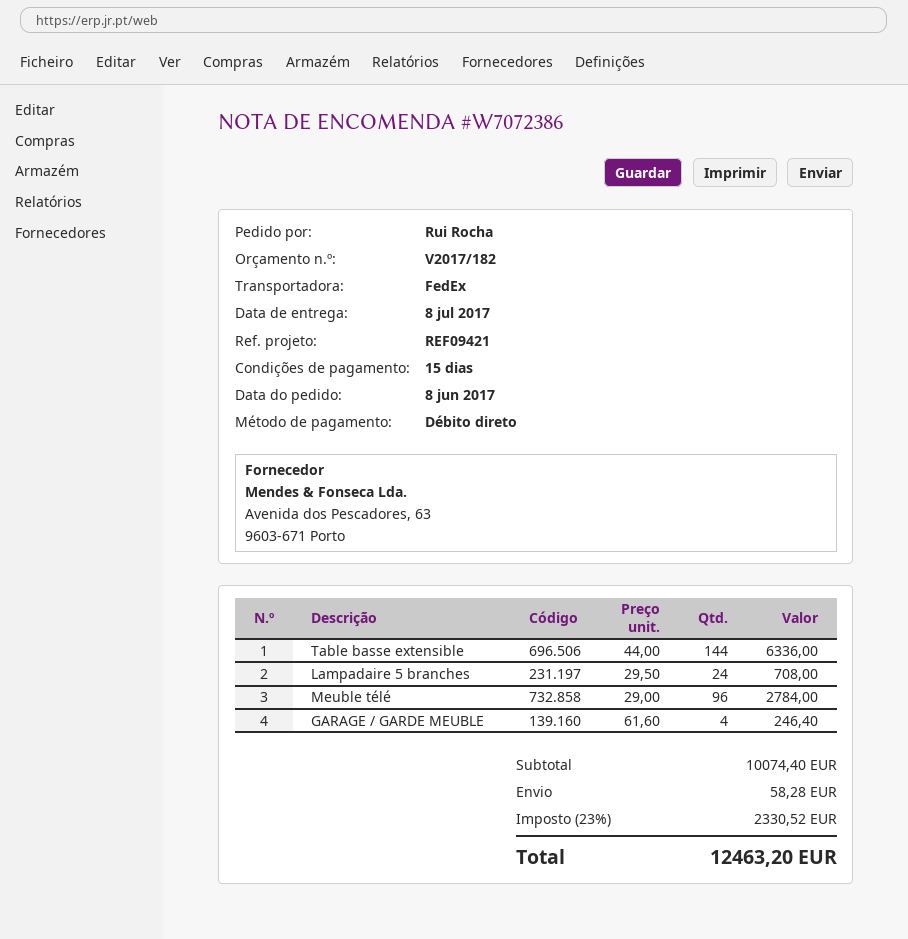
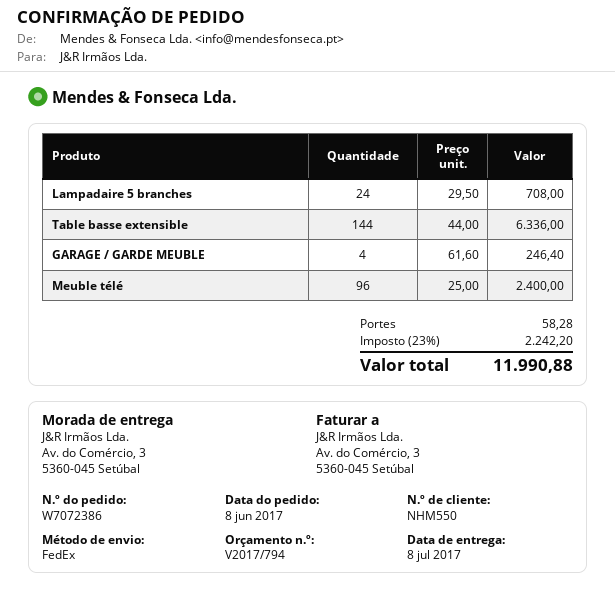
quote number: V2017/182 -> V2017/794
Meuble télé: 96 x 29.00 = 2784.00 -> 96 x 25.00 = 2400.00
tax: 23% = 2330.52 -> 23% = 2242.20
total: 12463.20 -> 11990.88

